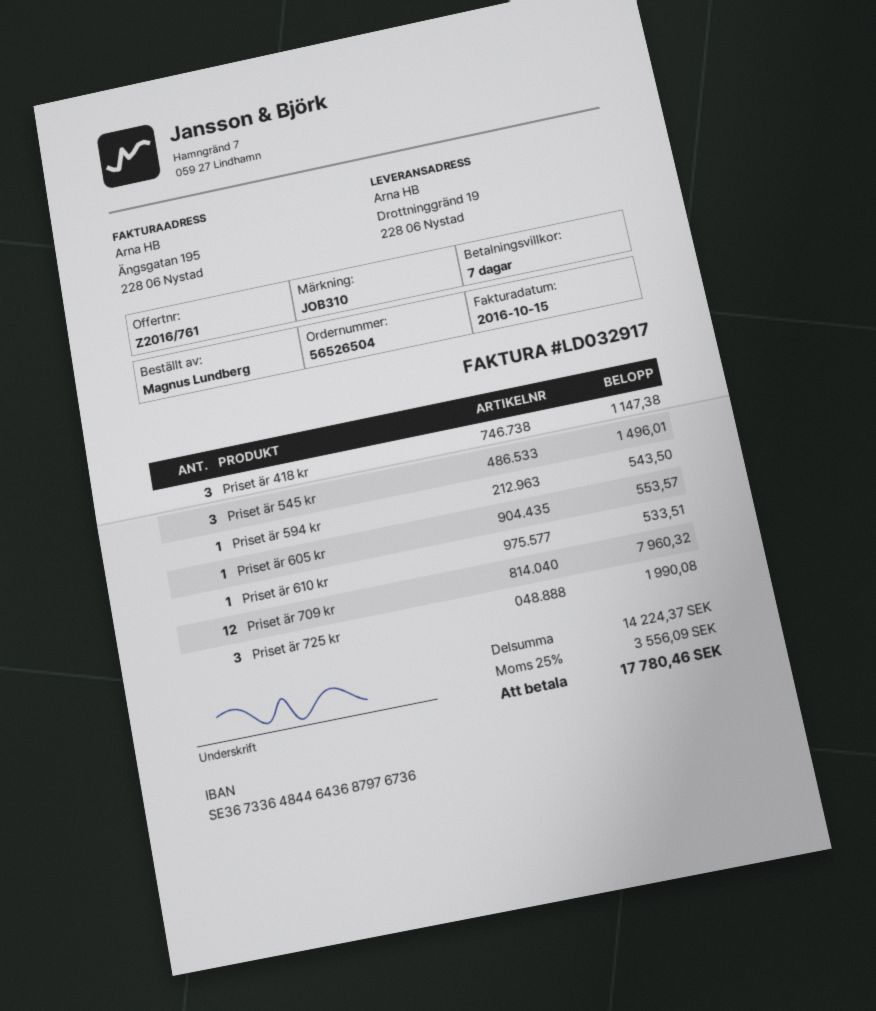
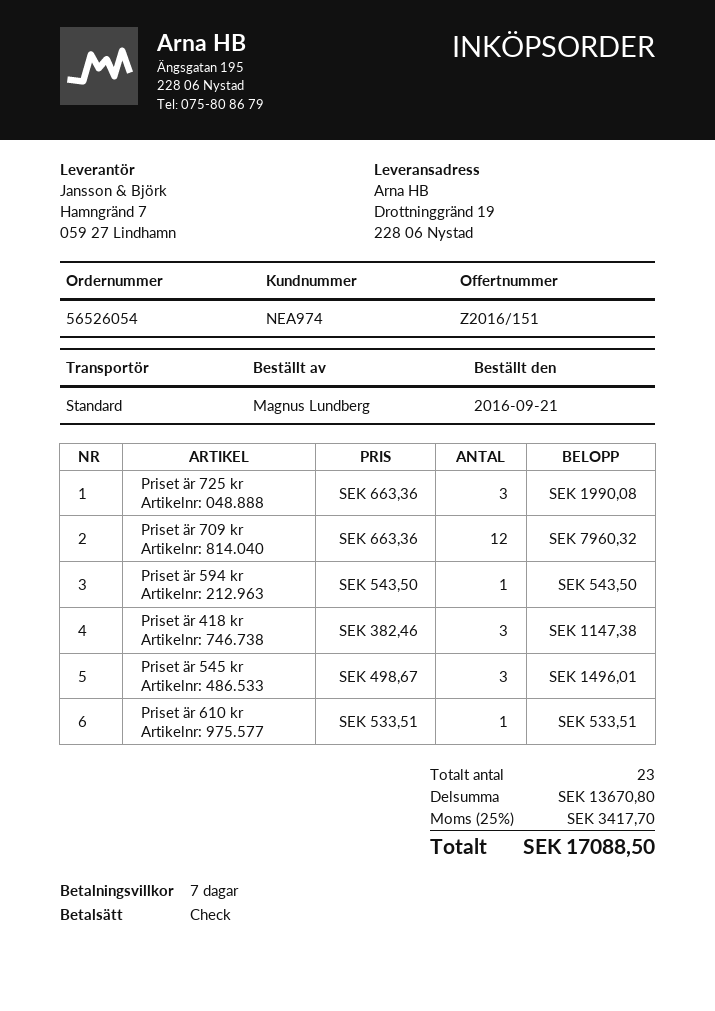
quote number: Z2016/761 -> Z2016/151
order number: 56526504 -> 56526054
Priset är 605 kr: 1 for 553.57 -> none
subtotal: 14224.37 -> 13670.80
tax: 25% = 3556.09 -> 25% = 3417.70
total: 17780.46 -> 17088.50

